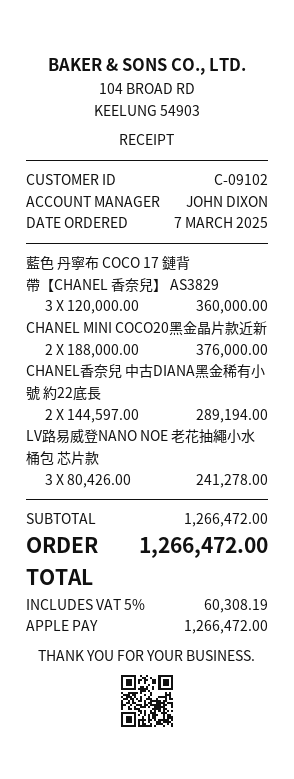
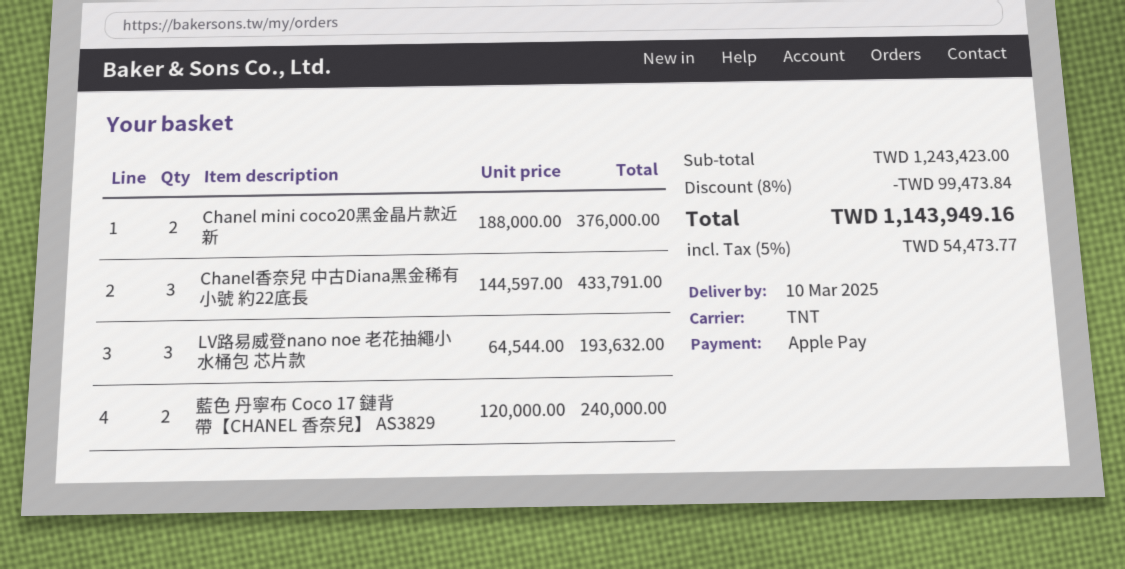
藍色 丹寧布 COCO 17 鏈背帶【CHANEL 香奈兒】 AS3829: 3 x 120000.00 = 360000.00 -> 2 x 120000.00 = 240000.00
CHANEL香奈兒 中古DIANA黑金稀有小號 約22底長: 2 x 144597.00 = 289194.00 -> 3 x 144597.00 = 433791.00
LV路易威登NANO NOE 老花抽繩小水桶包 芯片款: 3 x 80426.00 = 241278.00 -> 3 x 64544.00 = 193632.00
subtotal: 1266472.00 -> 1243423.00
discount: none -> 8% = 99473.84
tax: 5% = 60308.19 -> 5% = 54473.77
total: 1266472.00 -> 1143949.16

